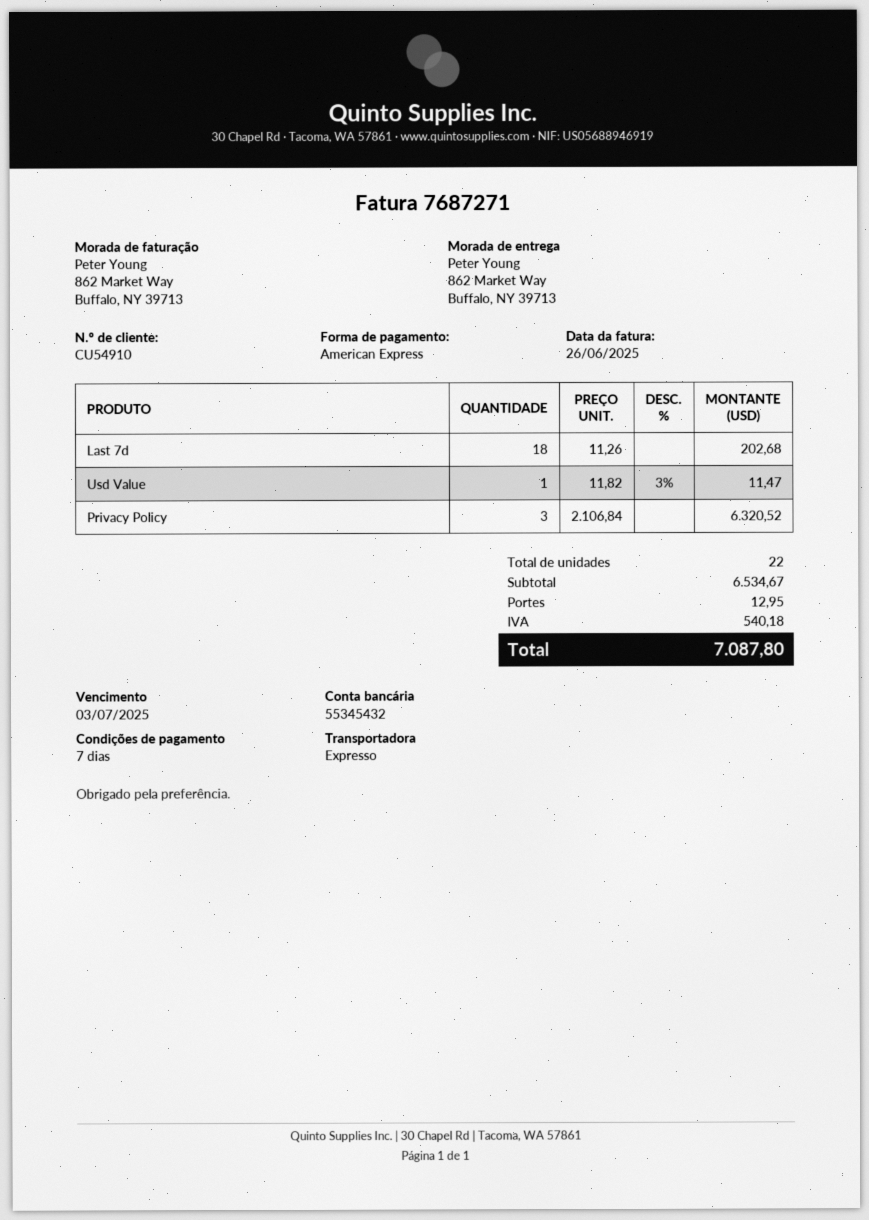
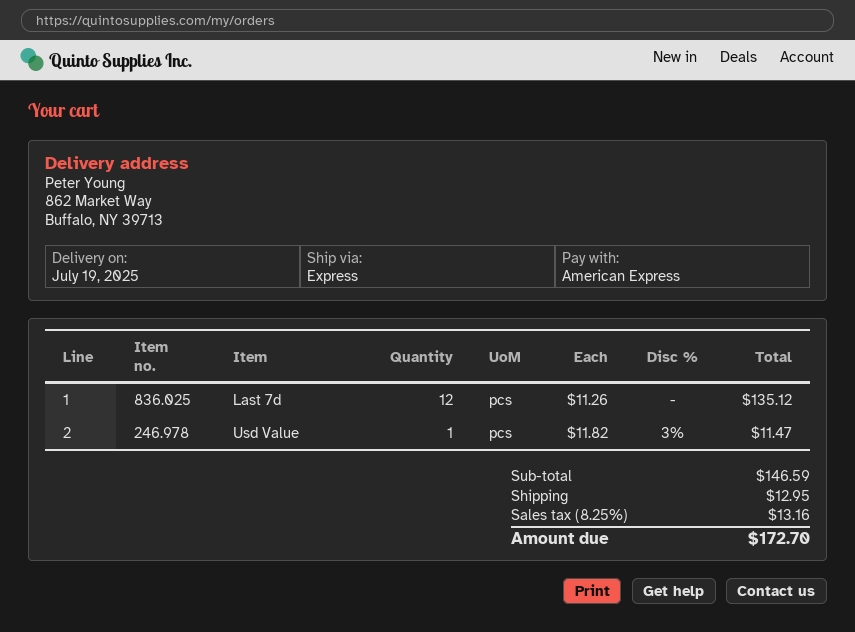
Last 7d: 18 x 11.26 = 202.68 -> 12 x 11.26 = 135.12
Privacy Policy: 3 x 2106.84 = 6320.52 -> none
subtotal: 6534.67 -> 146.59
tax: 540.18 -> 13.16
total: 7087.80 -> 172.70

